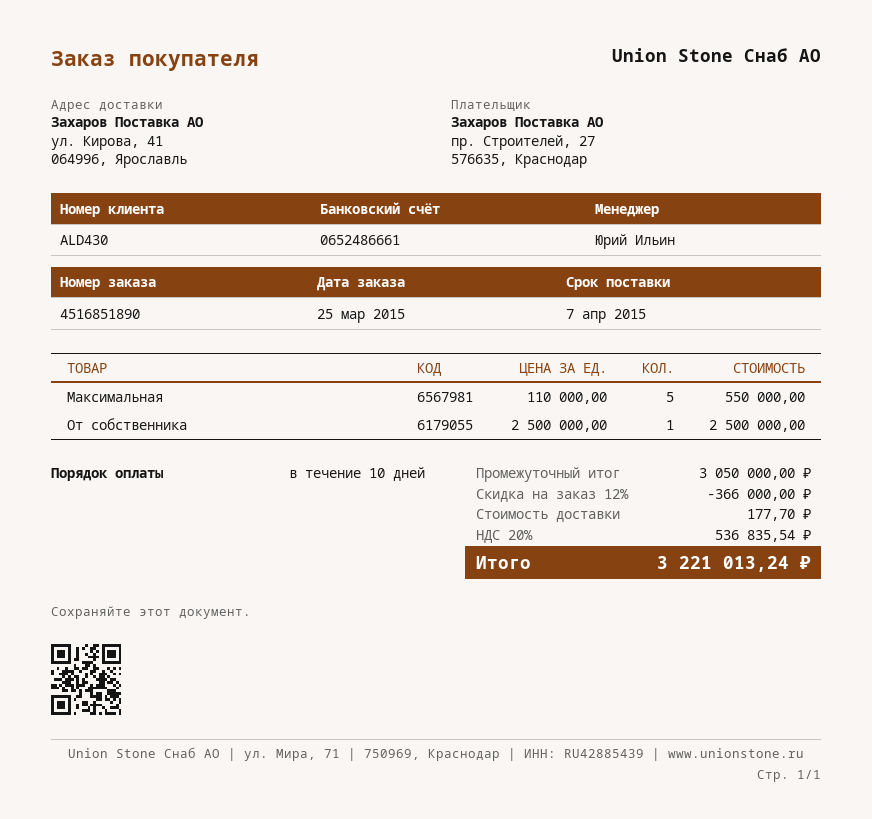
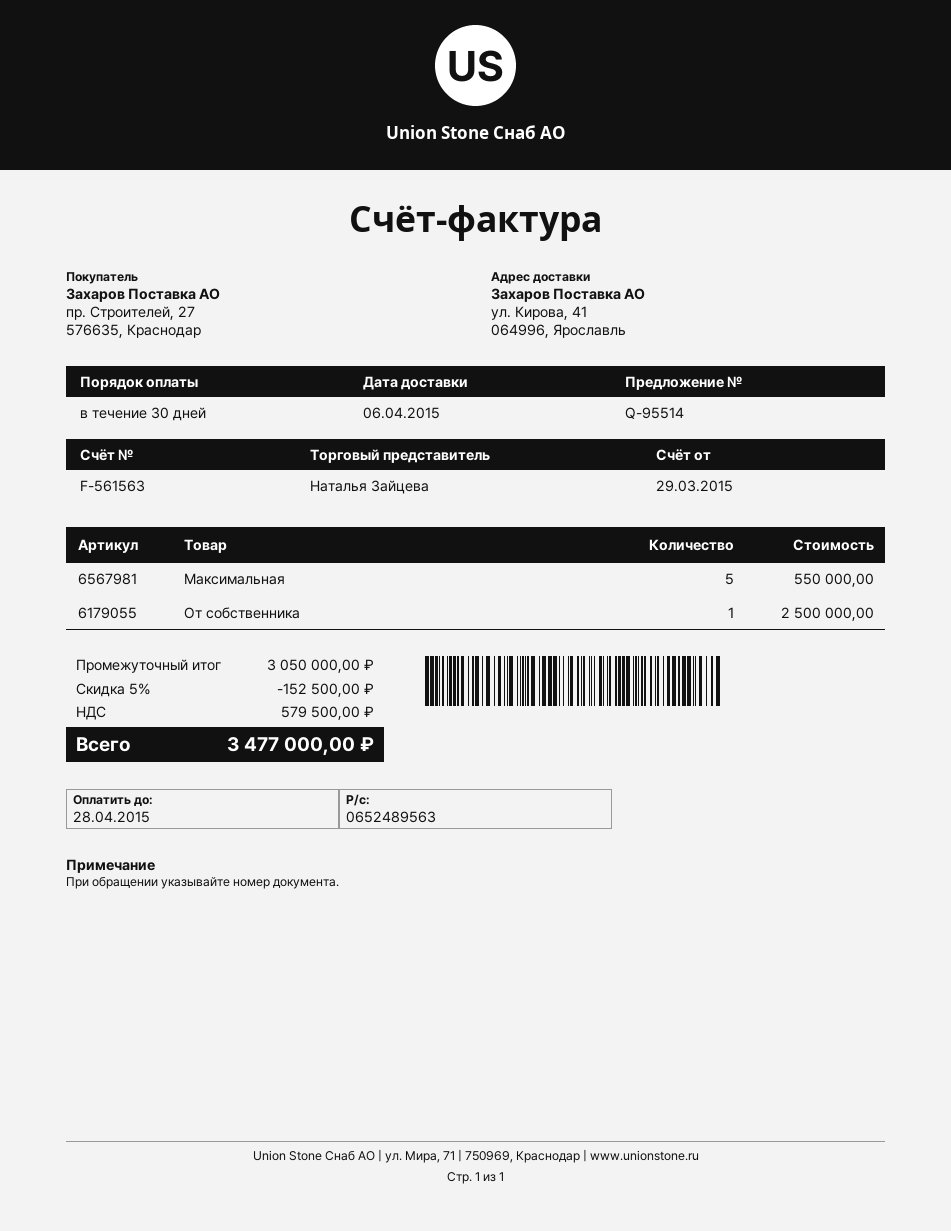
delivery date: 2015-04-07 -> 2015-04-06
payment terms: 10 days -> 30 days
sales rep: Юрий Ильин -> Наталья Зайцева
bank account: 0652486661 -> 0652489563
discount: 12% = 366000.00 -> 5% = 152500.00
shipping: 177.70 -> none
tax: 536835.54 -> 579500.00
total: 3221013.24 -> 3477000.00

